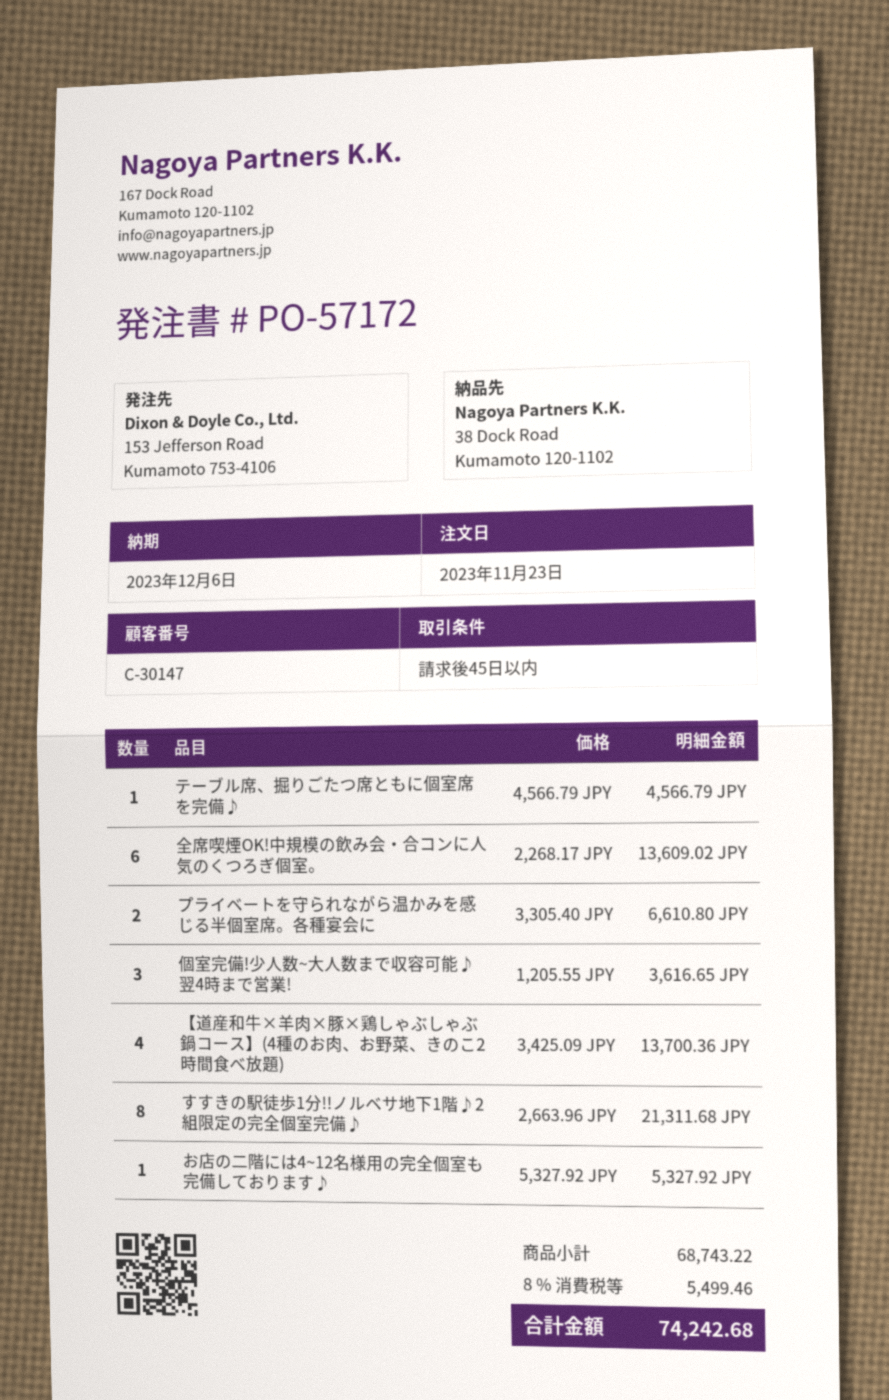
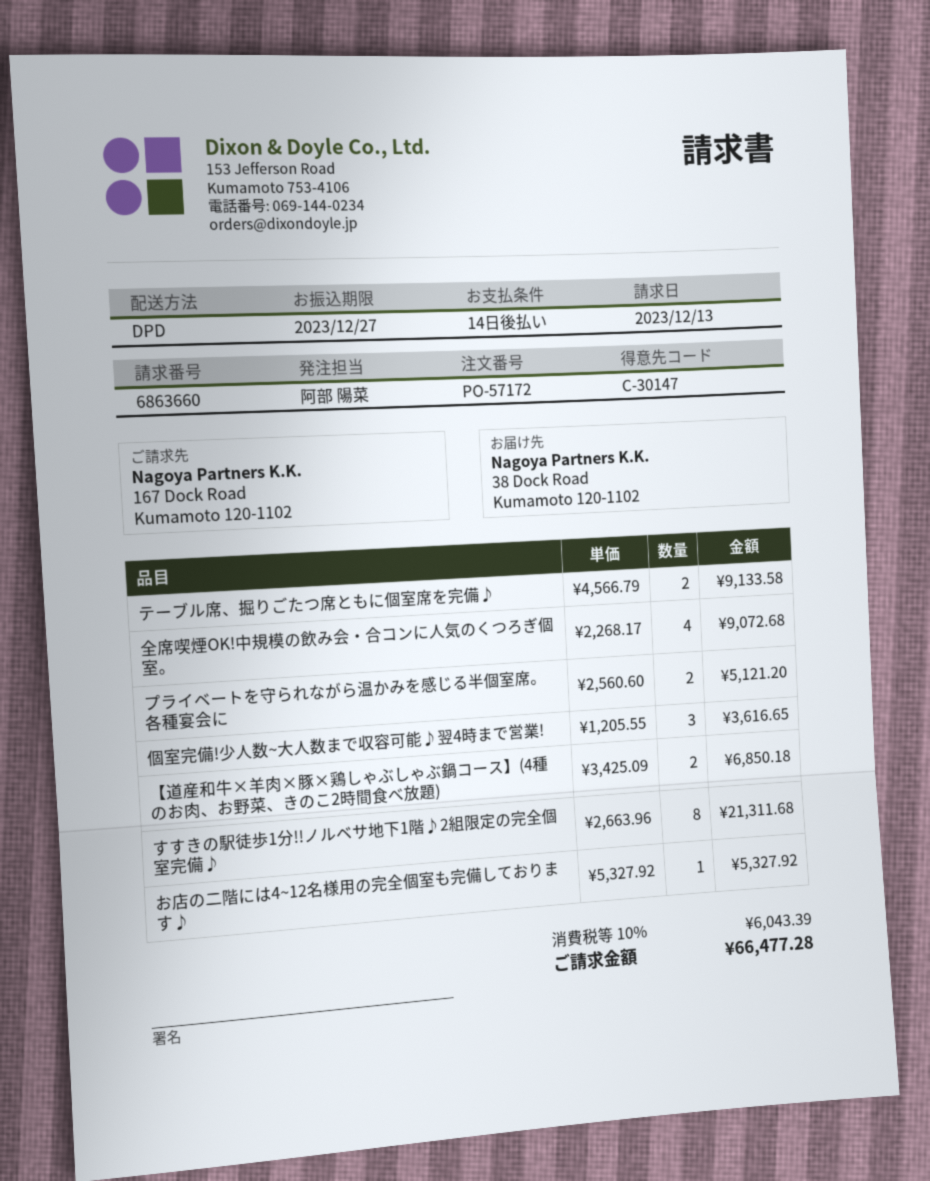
payment terms: 45 days -> 14 days
テーブル席、掘りごたつ席ともに個室席を完備♪: 1 x 4566.79 = 4566.79 -> 2 x 4566.79 = 9133.58
全席喫煙OK!中規模の飲み会・合コンに人気のくつろぎ個室。: 6 x 2268.17 = 13609.02 -> 4 x 2268.17 = 9072.68
プライベートを守られながら温かみを感じる半個室席。各種宴会に: 2 x 3305.40 = 6610.80 -> 2 x 2560.60 = 5121.20
【道産和牛×羊肉×豚×鶏しゃぶしゃぶ鍋コース】(4種のお肉、お野菜、きのこ2時間食べ放題): 4 x 3425.09 = 13700.36 -> 2 x 3425.09 = 6850.18
tax: 8% = 5499.46 -> 10% = 6043.39
total: 74242.68 -> 66477.28

